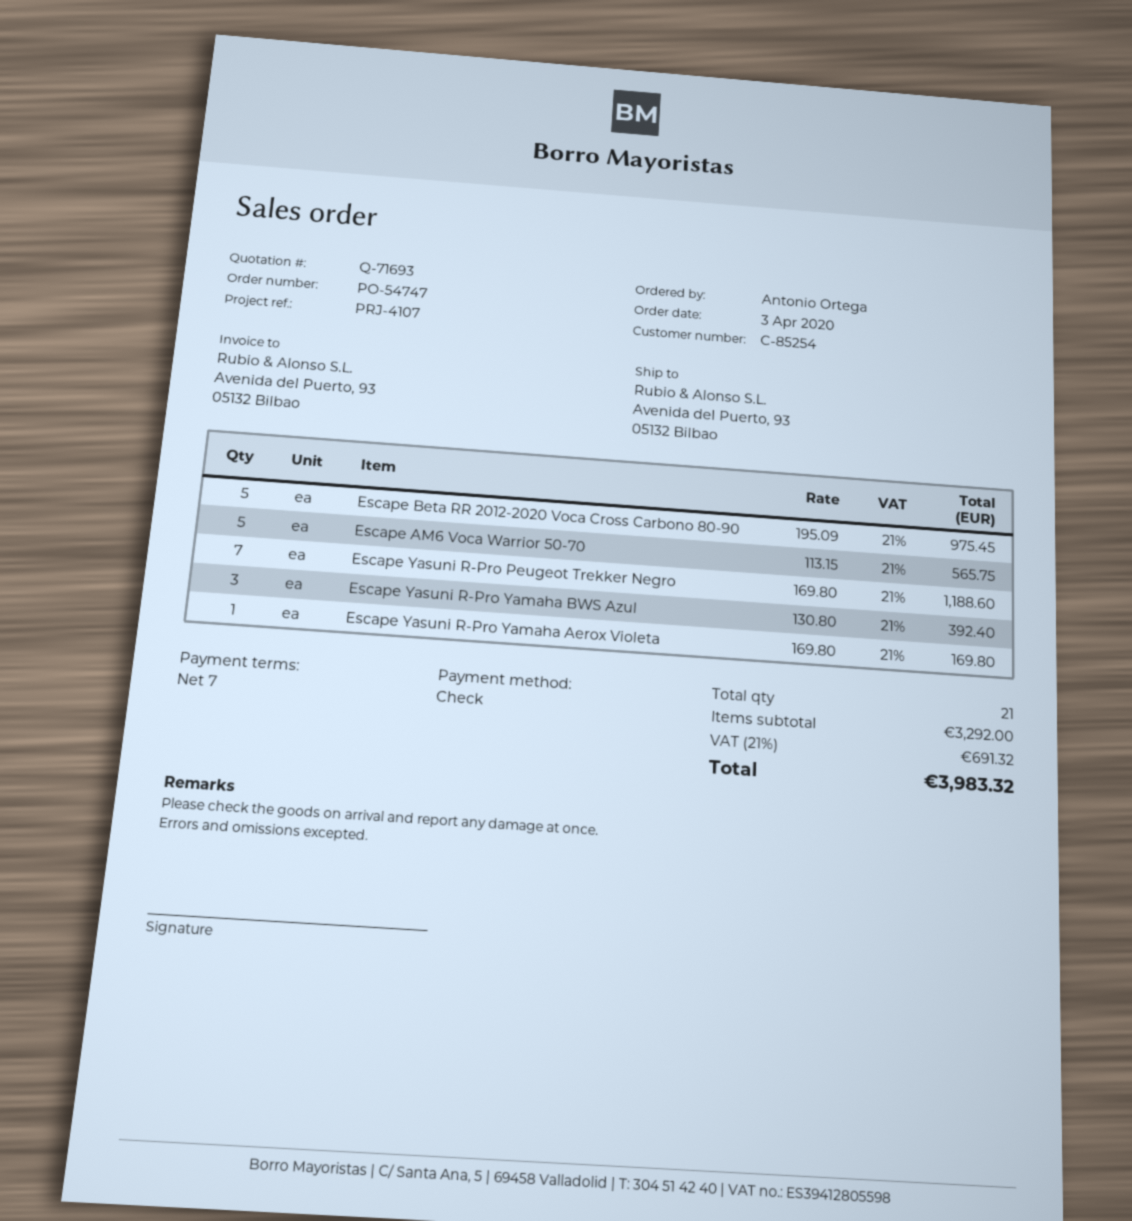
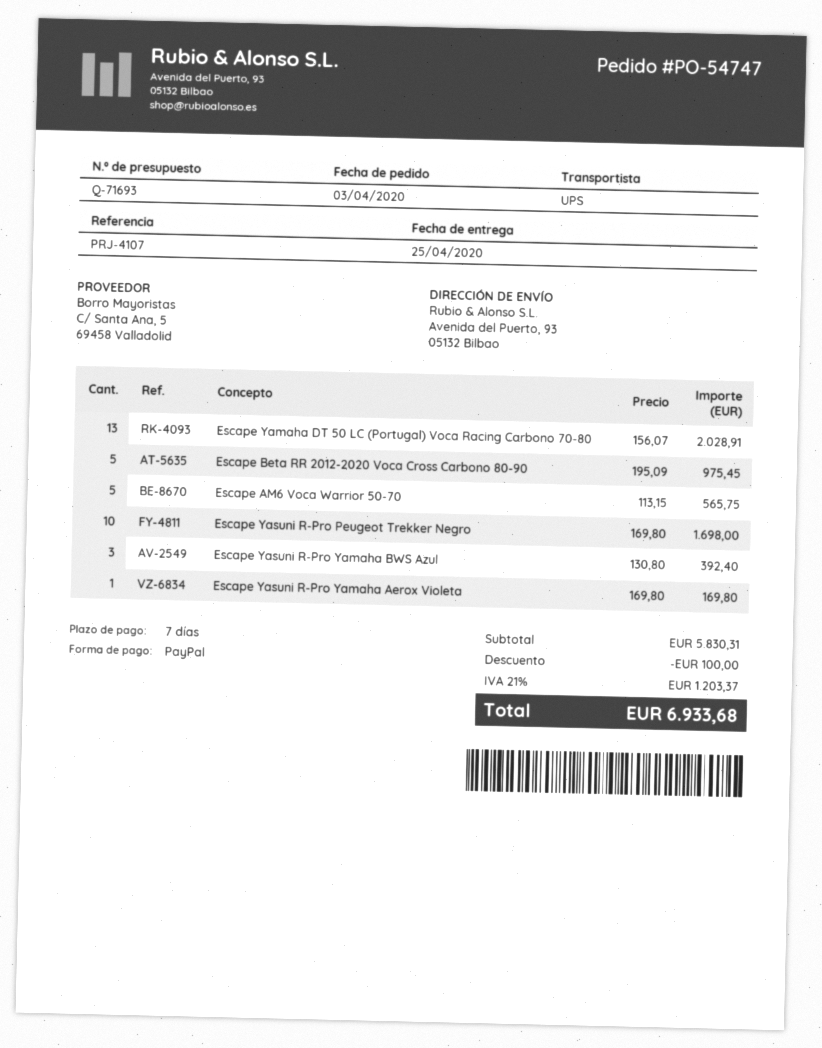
payment method: cheque -> PayPal
Escape Yasuni R-Pro Peugeot Trekker Negro: 7 x 169.80 = 1188.60 -> 10 x 169.80 = 1698.00
Escape Yamaha DT 50 LC (Portugal) Voca Racing Carbono 70-80: none -> 13 x 156.07 = 2028.91
subtotal: 3292.00 -> 5830.31
discount: none -> 100.00
tax: 21% = 691.32 -> 21% = 1203.37
total: 3983.32 -> 6933.68

